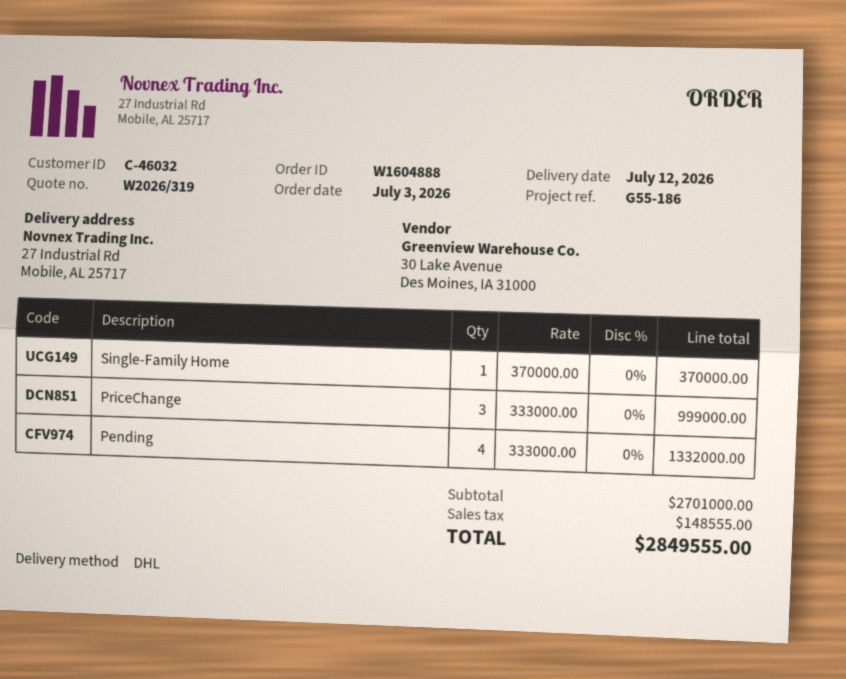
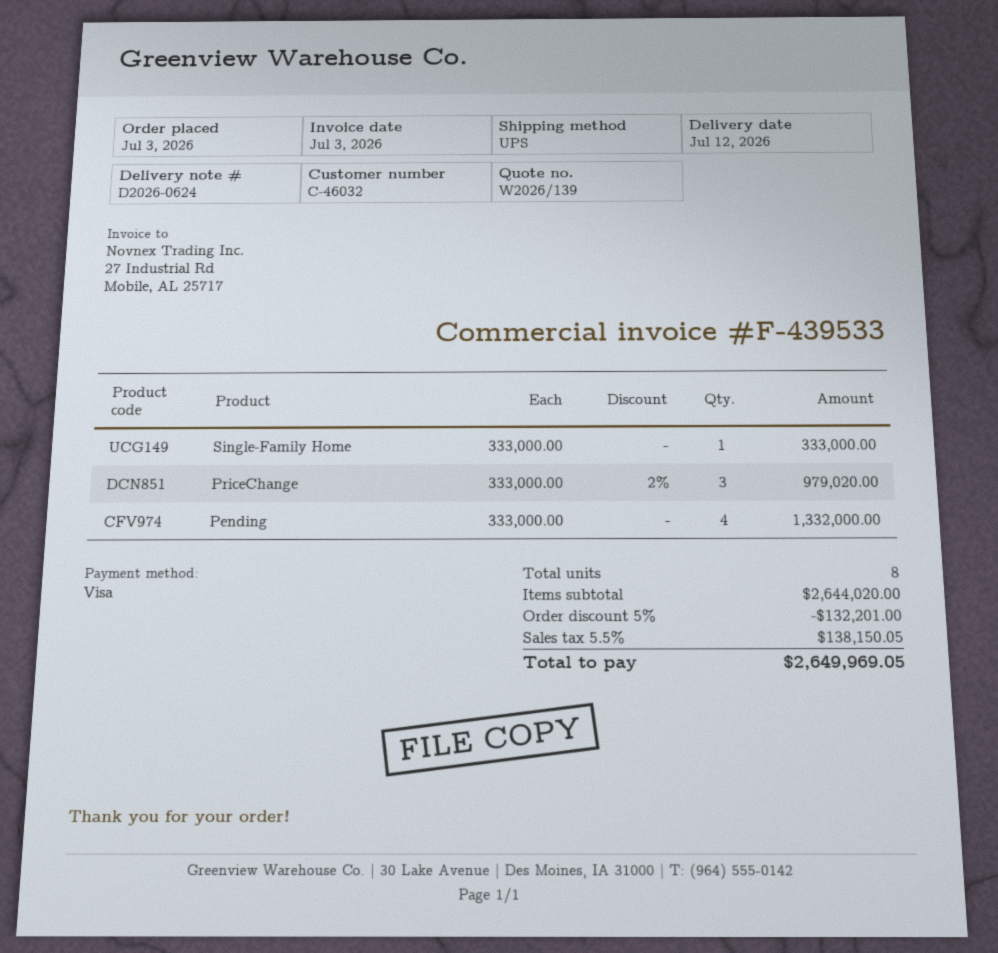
quote number: W2026/319 -> W2026/139
shipping method: DHL -> UPS
Single-Family Home: 1 x 370000.00 = 370000.00 -> 1 x 333000.00 = 333000.00
PriceChange: 3 x 333000.00 = 999000.00 -> 3 x 333000.00 - 2% = 979020.00
subtotal: 2701000.00 -> 2644020.00
discount: none -> 5% = 132201.00
tax: 148555.00 -> 138150.05
total: 2849555.00 -> 2649969.05

